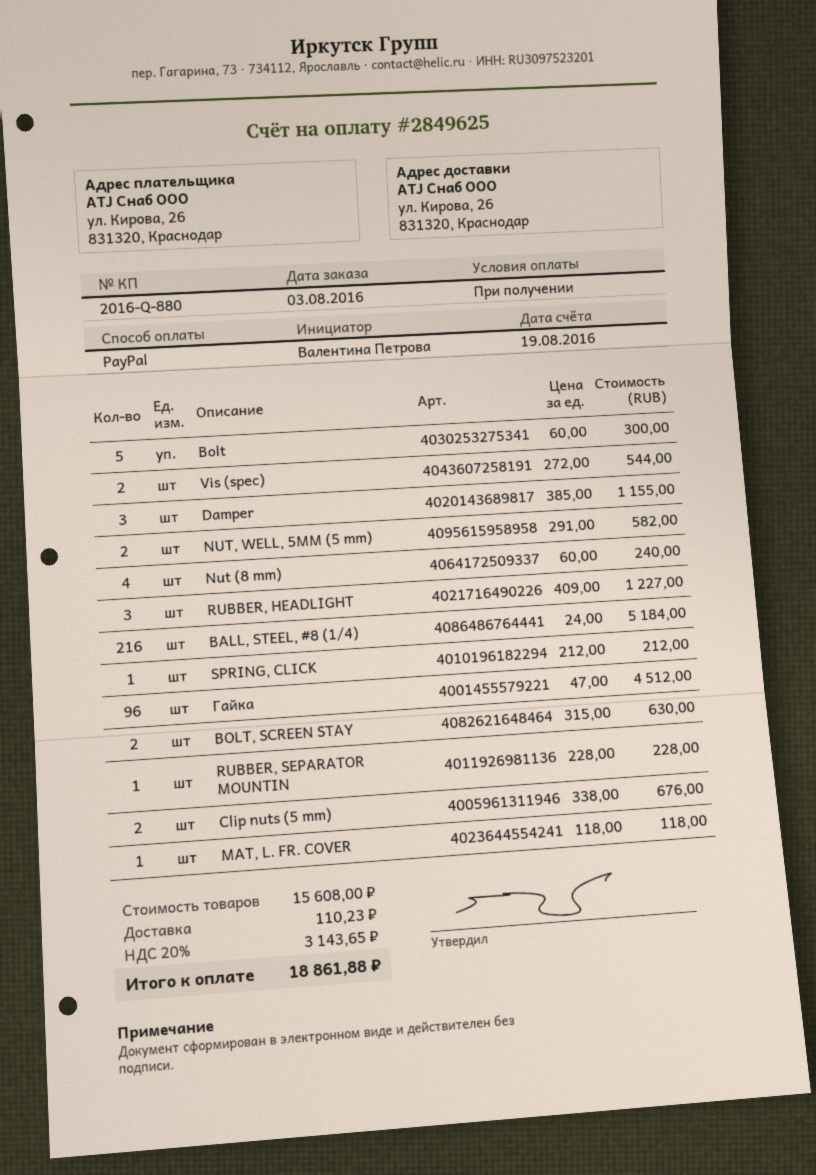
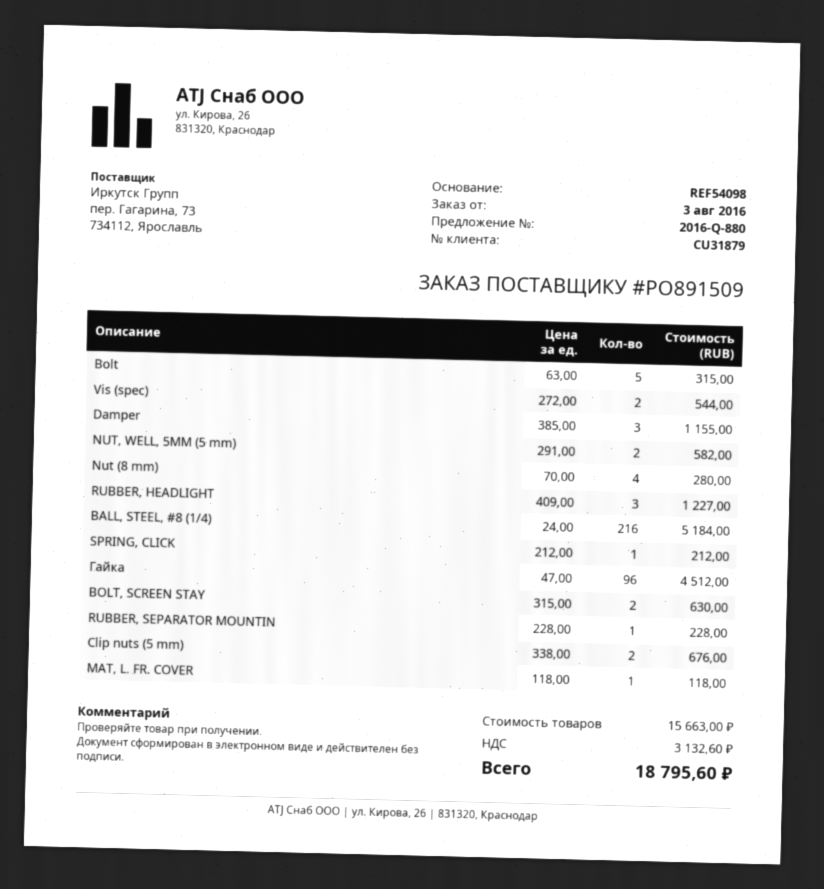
Bolt: 5 x 60.00 = 300.00 -> 5 x 63.00 = 315.00
Nut (8 mm): 4 x 60.00 = 240.00 -> 4 x 70.00 = 280.00
subtotal: 15608.00 -> 15663.00
shipping: 110.23 -> none
tax: 3143.65 -> 3132.60
total: 18861.88 -> 18795.60

